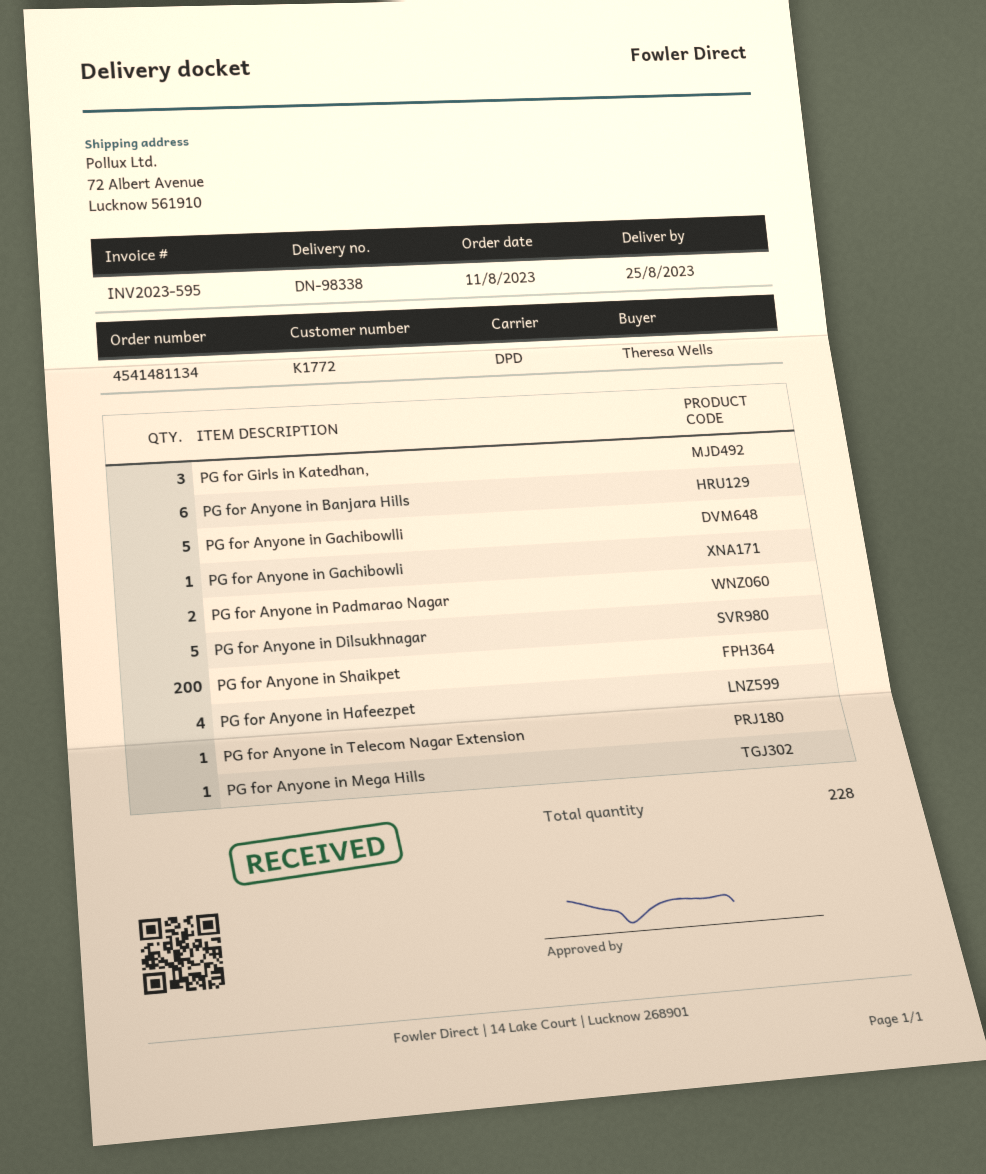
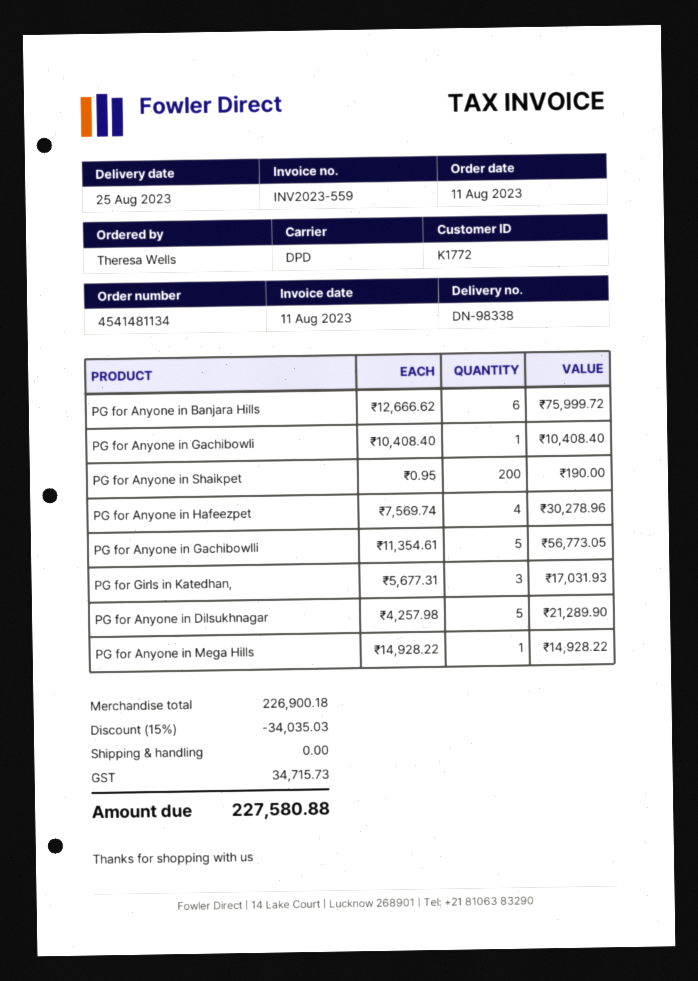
invoice number: INV2023-595 -> INV2023-559
PG for Anyone in Padmarao Nagar: 2 -> none
PG for Anyone in Telecom Nagar Extension: 1 -> none

